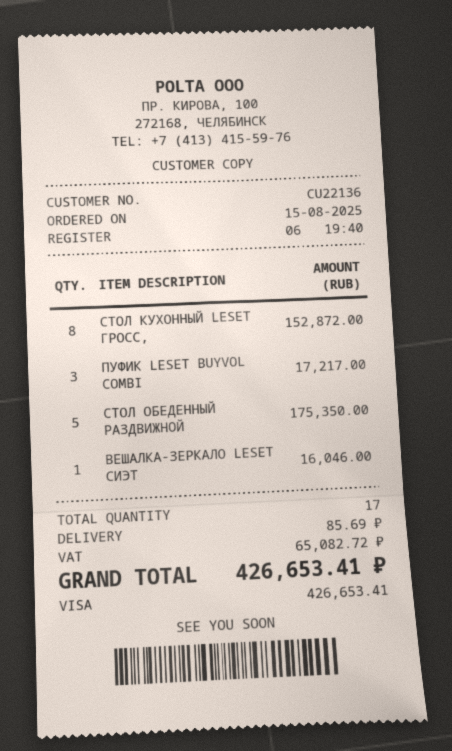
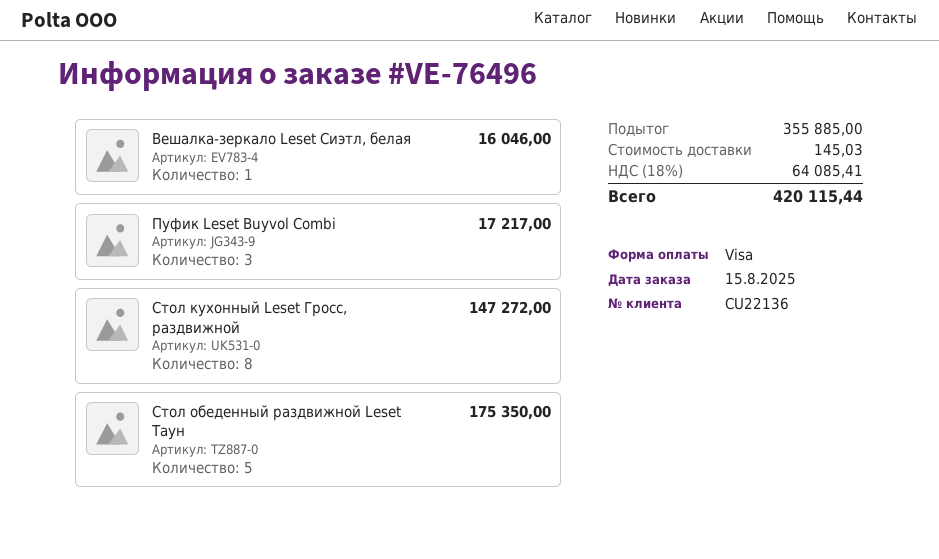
СТОЛ КУХОННЫЙ LESET ГРОСС,: 8 for 152872.00 -> 8 for 147272.00
shipping: 85.69 -> 145.03
tax: 65082.72 -> 64085.41
total: 426653.41 -> 420115.44

